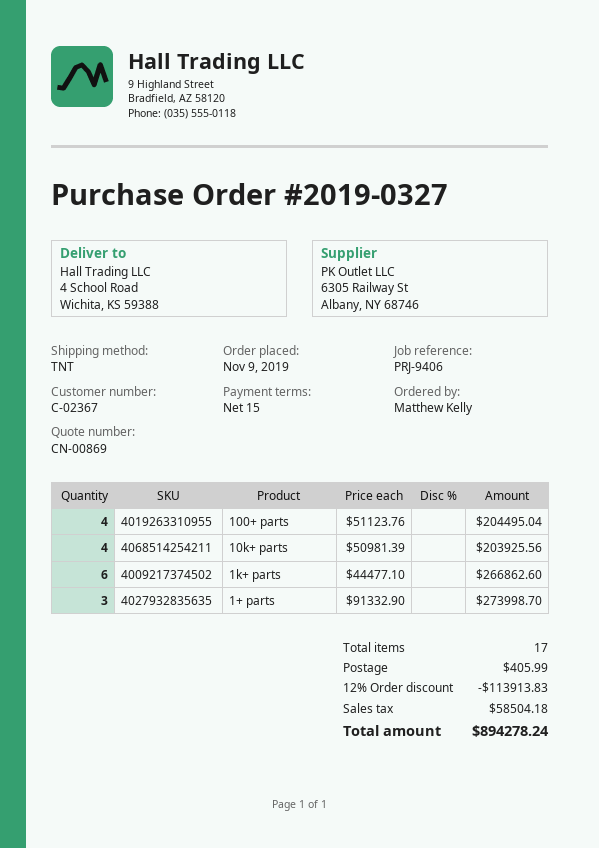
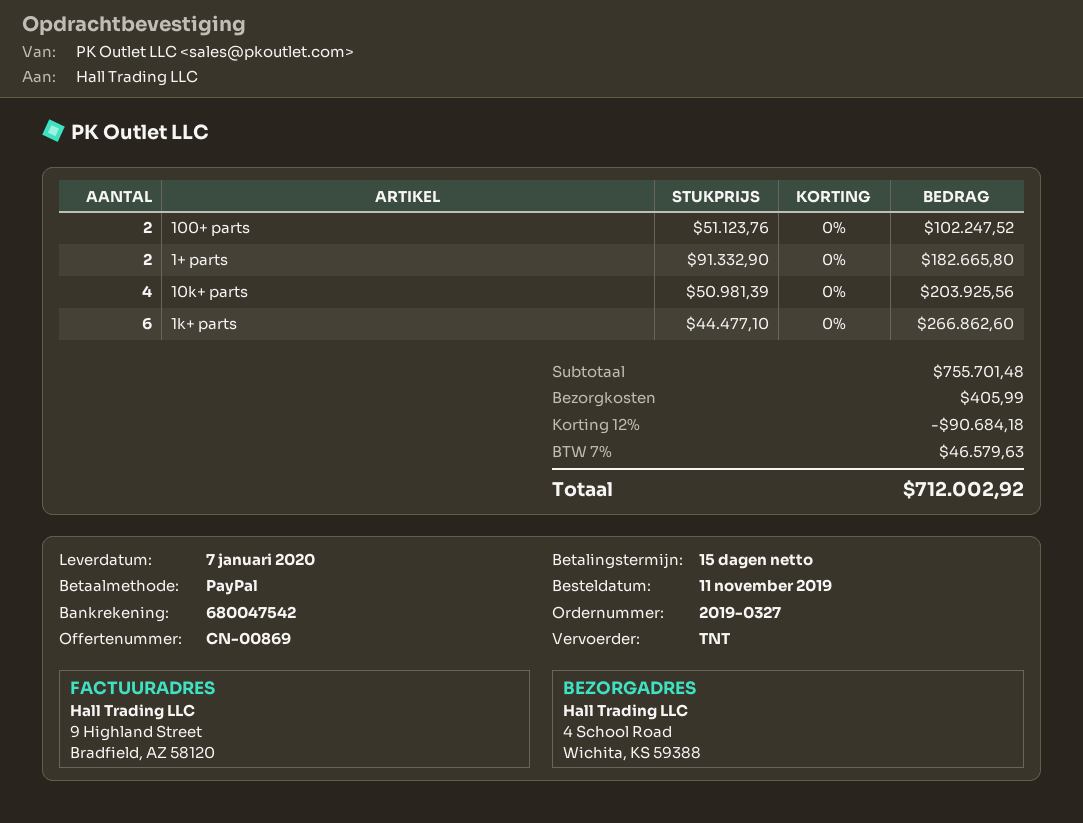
order date: 2019-11-09 -> 2019-11-11
100+ parts: 4 x 51123.76 = 204495.04 -> 2 x 51123.76 = 102247.52
1+ parts: 3 x 91332.90 = 273998.70 -> 2 x 91332.90 = 182665.80
discount: 12% = 113913.83 -> 12% = 90684.18
tax: 58504.18 -> 46579.63
total: 894278.24 -> 712002.92

